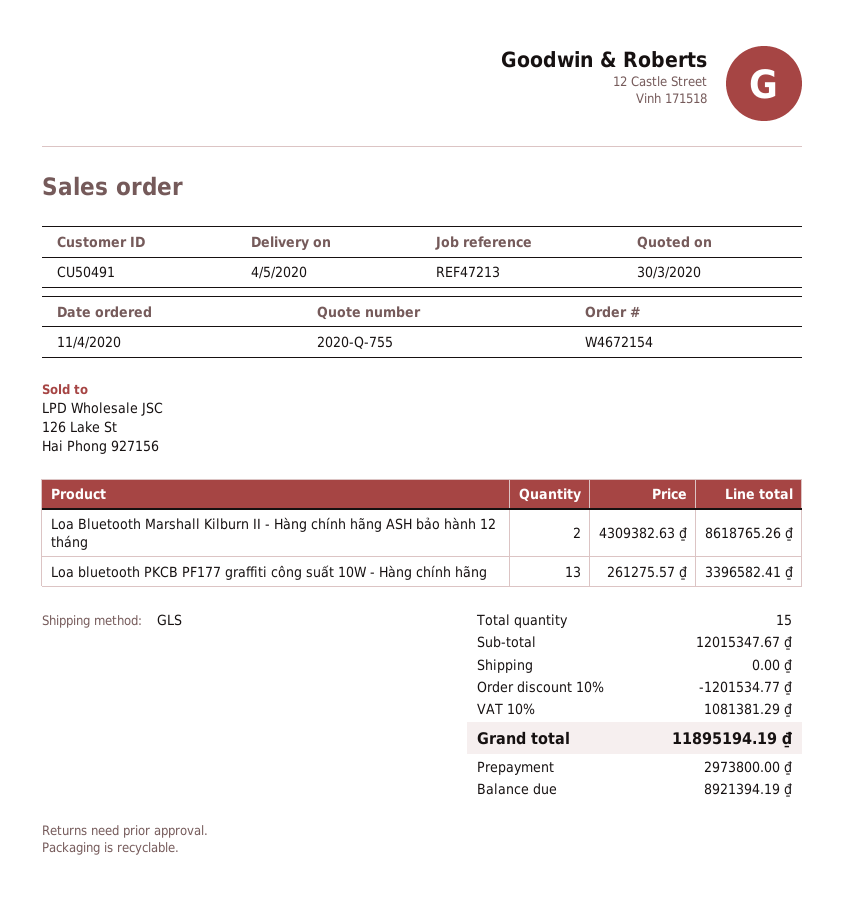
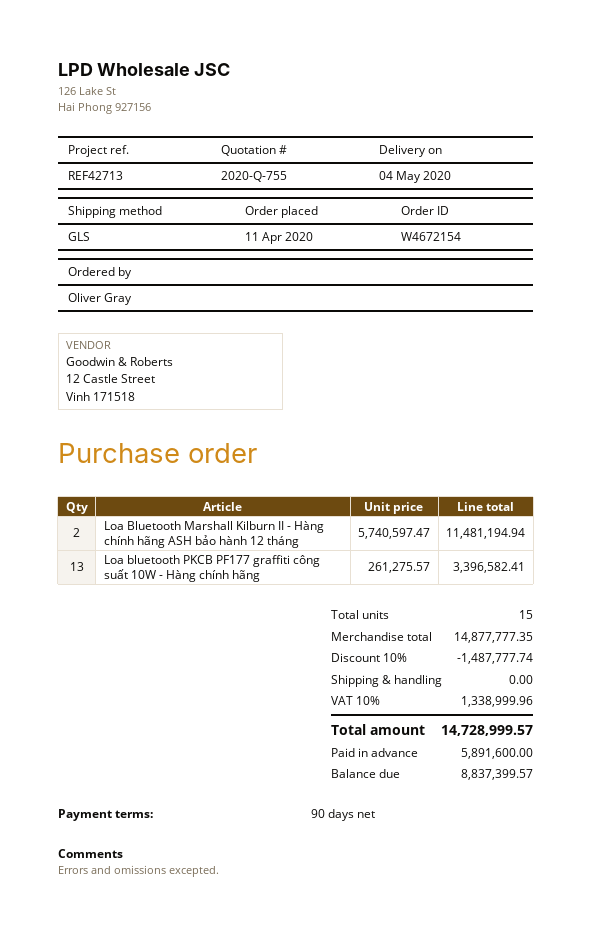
reference: REF47213 -> REF42713
Loa Bluetooth Marshall Kilburn II - Hàng chính hãng ASH bảo hành 12 tháng: 2 x 4309382.63 = 8618765.26 -> 2 x 5740597.47 = 11481194.94
subtotal: 12015347.67 -> 14877777.35
discount: 10% = 1201534.77 -> 10% = 1487777.74
tax: 10% = 1081381.29 -> 10% = 1338999.96
total: 11895194.19 -> 14728999.57
deposit: 2973800.00 -> 5891600.00
balance: 8921394.19 -> 8837399.57

